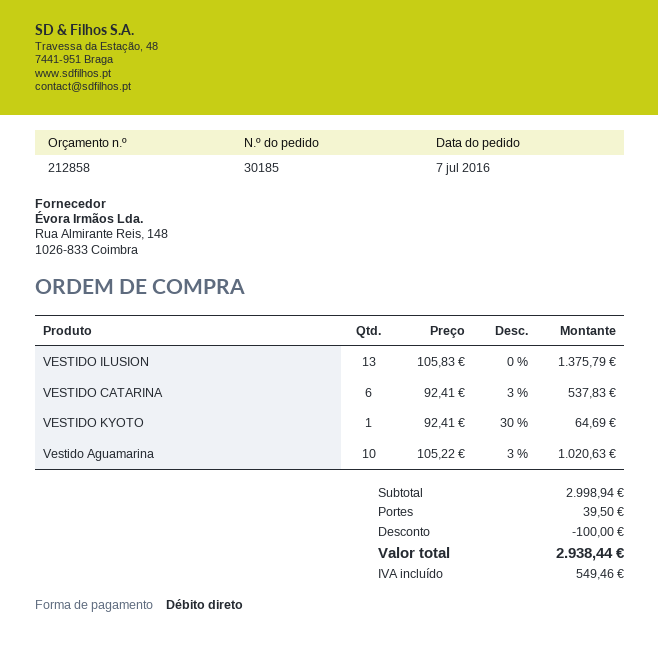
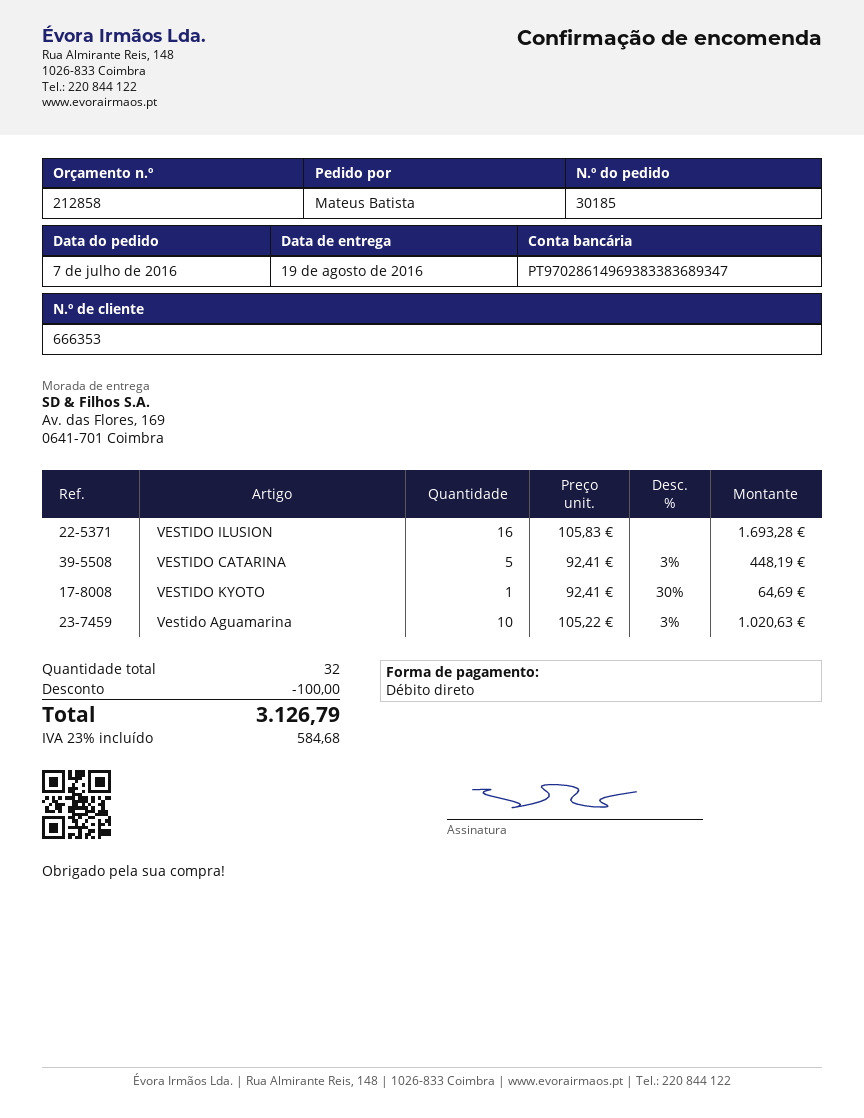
VESTIDO ILUSION: 13 x 105.83 = 1375.79 -> 16 x 105.83 = 1693.28
VESTIDO CATARINA: 6 x 92.41 - 3% = 537.83 -> 5 x 92.41 - 3% = 448.19
shipping: 39.50 -> none
tax: 549.46 -> 584.68
total: 2938.44 -> 3126.79

